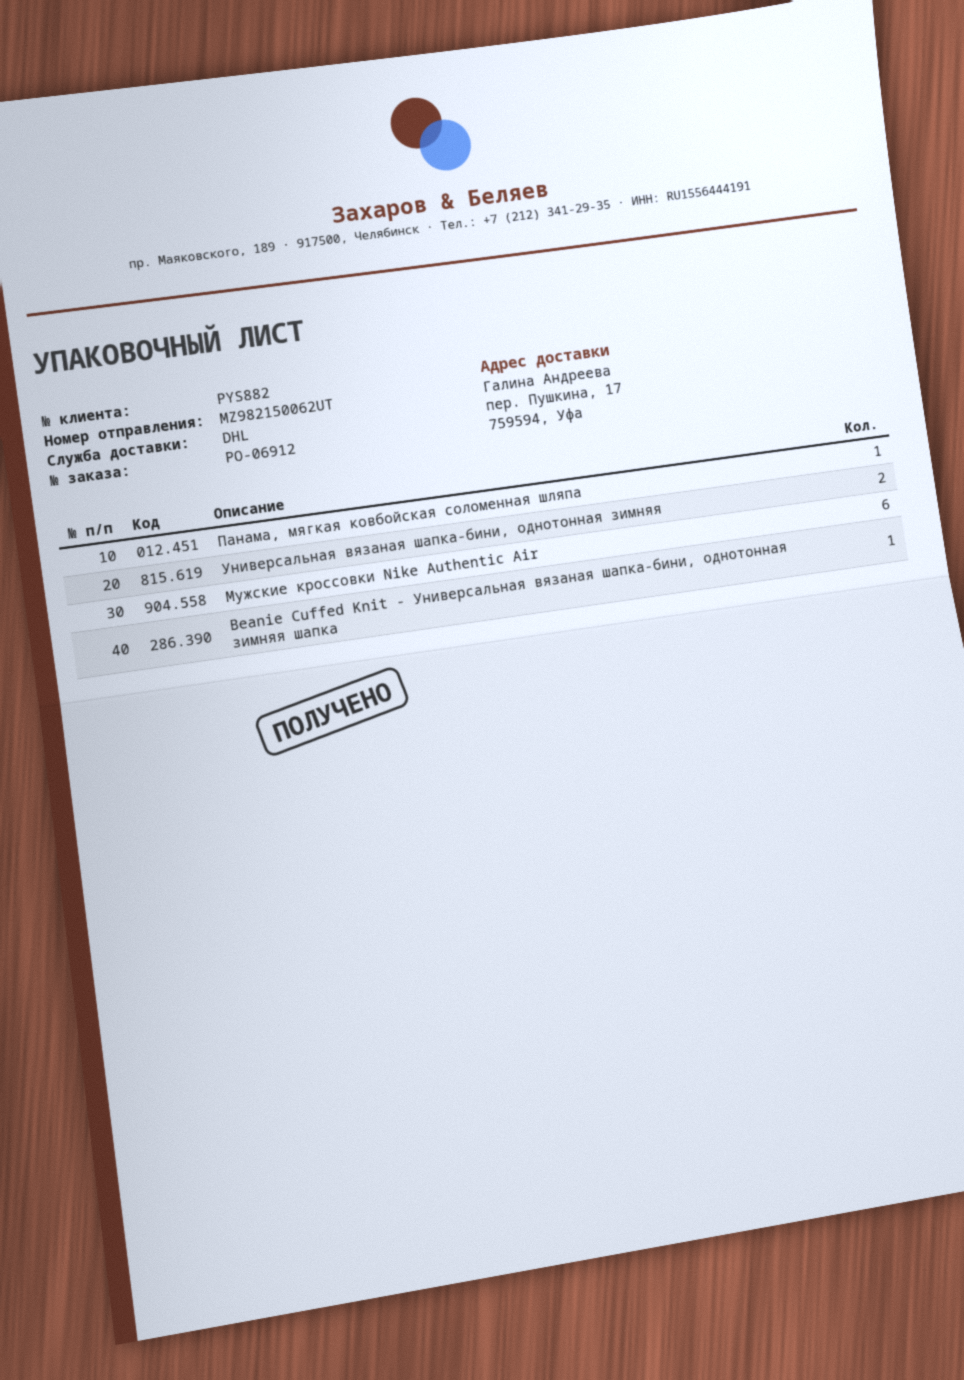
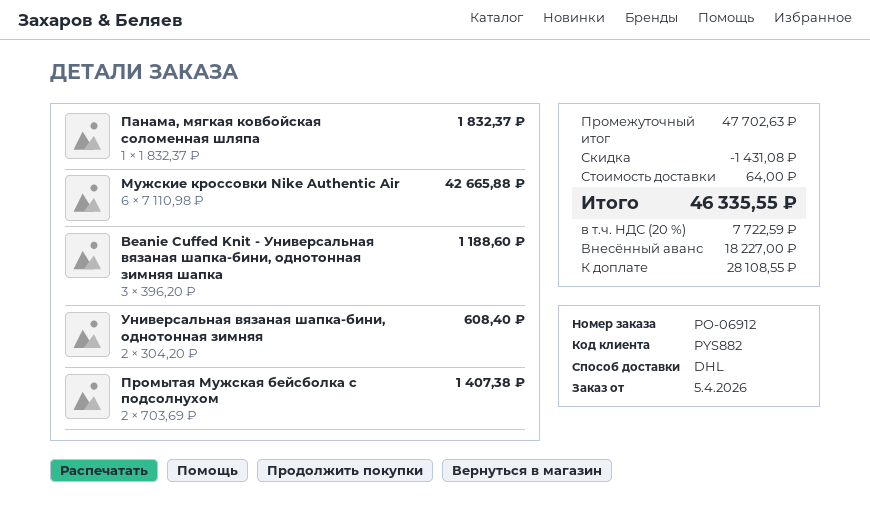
Beanie Cuffed Knit - Универсальная вязаная шапка-бини, однотонная зимняя шапка: 1 -> 3
Промытая Мужская бейсболка с подсолнухом: none -> 2

